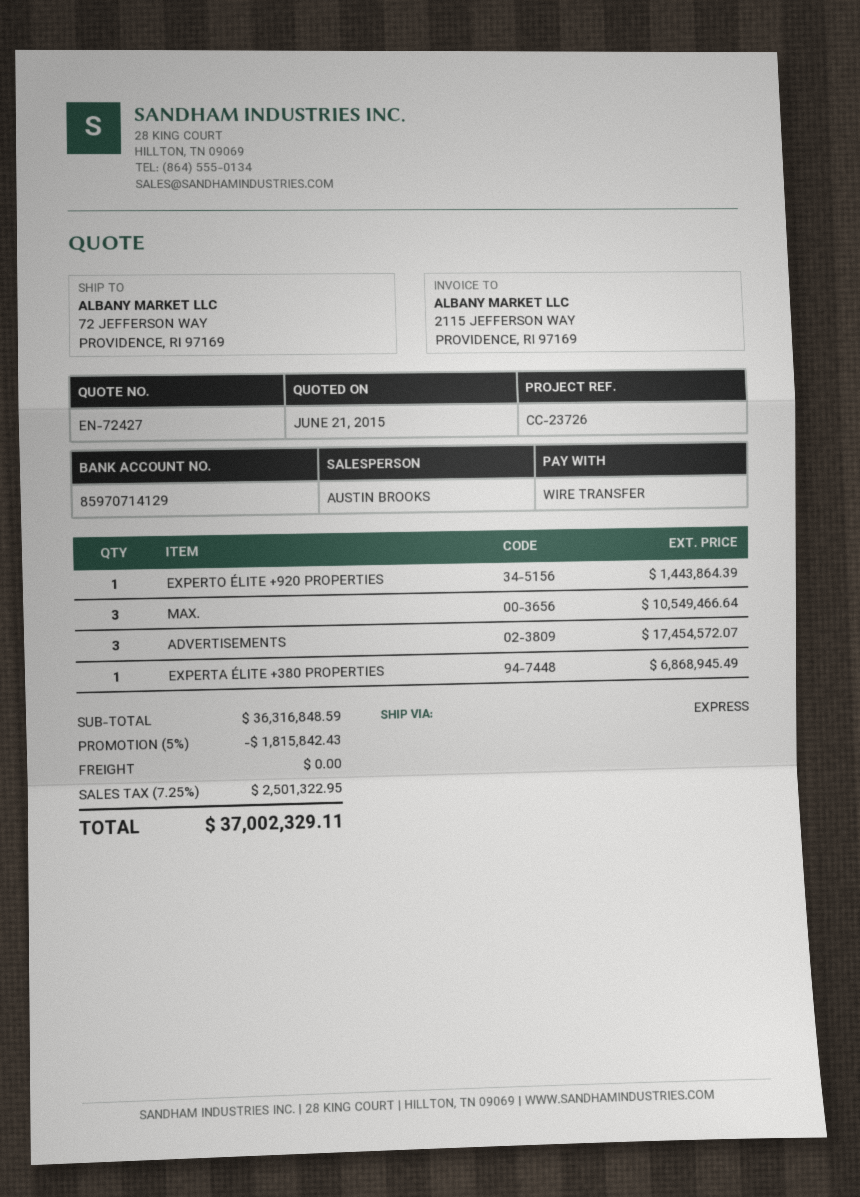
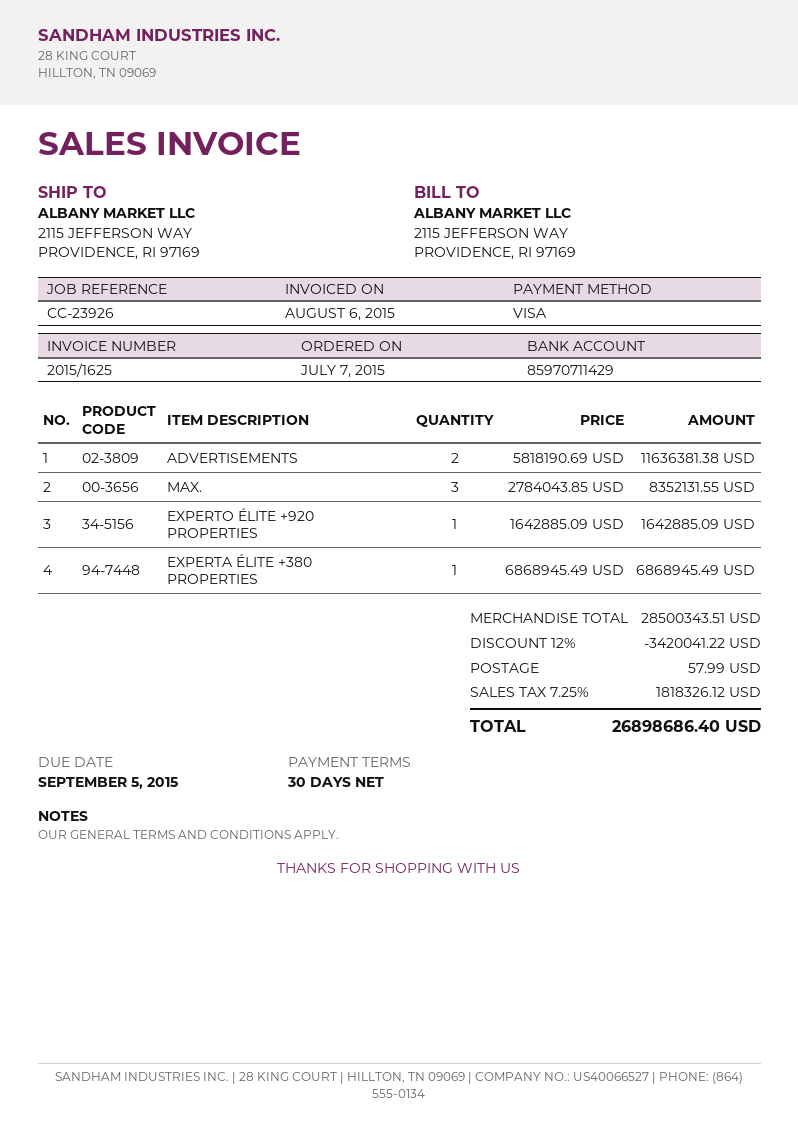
reference: CC-23726 -> CC-23926
payment method: bank transfer -> Visa
bank account: 85970714129 -> 85970711429
ship to: 72 JEFFERSON WAY, PROVIDENCE, RI 97169 -> 2115 JEFFERSON WAY, PROVIDENCE, RI 97169
EXPERTO ÉLITE +920 PROPERTIES: 1 for 1443864.39 -> 1 for 1642885.09
MAX.: 3 for 10549466.64 -> 3 for 8352131.55
ADVERTISEMENTS: 3 for 17454572.07 -> 2 for 11636381.38
subtotal: 36316848.59 -> 28500343.51
discount: 5% = 1815842.43 -> 12% = 3420041.22
shipping: 0.00 -> 57.99
tax: 7.25% = 2501322.95 -> 7.25% = 1818326.12
total: 37002329.11 -> 26898686.40

